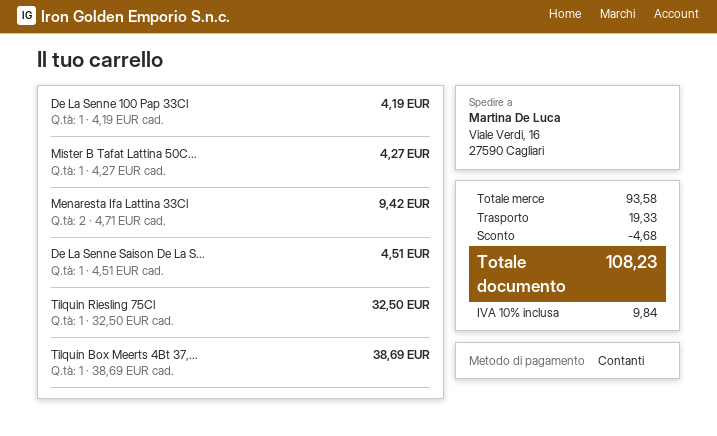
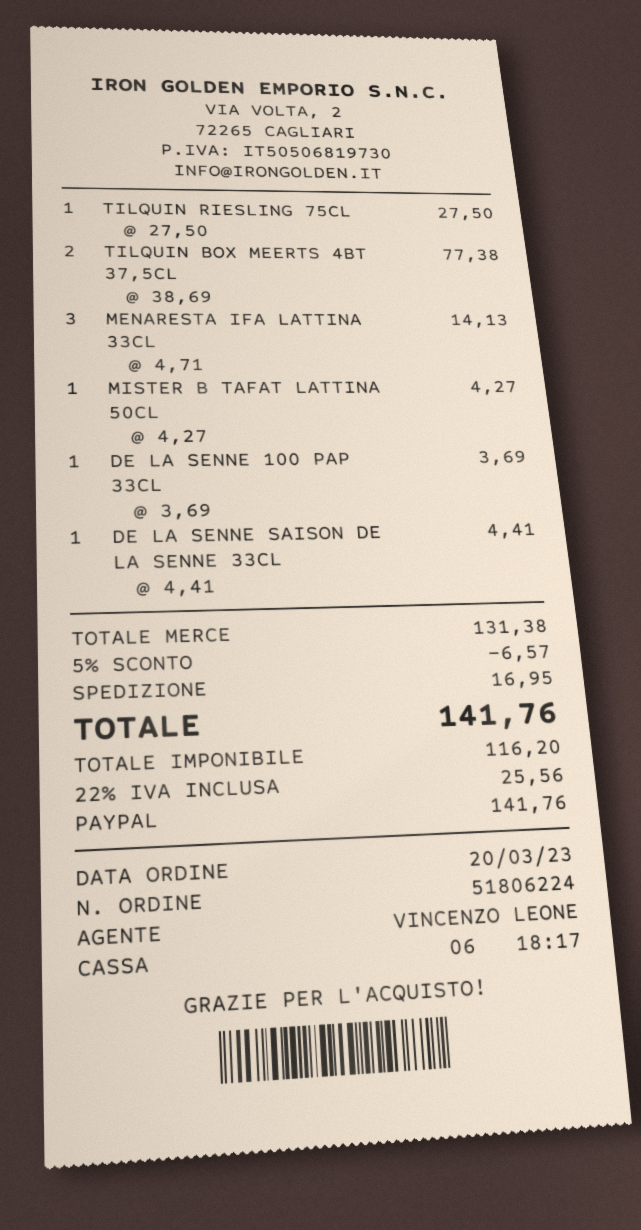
payment method: cash -> PayPal
De La Senne 100 Pap 33Cl: 1 x 4.19 = 4.19 -> 1 x 3.69 = 3.69
Menaresta Ifa Lattina 33Cl: 2 x 4.71 = 9.42 -> 3 x 4.71 = 14.13
De La Senne Saison De La S...: 1 x 4.51 = 4.51 -> 1 x 4.41 = 4.41
Tilquin Riesling 75Cl: 1 x 32.50 = 32.50 -> 1 x 27.50 = 27.50
Tilquin Box Meerts 4Bt 37,...: 1 x 38.69 = 38.69 -> 2 x 38.69 = 77.38
subtotal: 93.58 -> 131.38
discount: 4.68 -> 6.57
shipping: 19.33 -> 16.95
tax: 10% = 9.84 -> 22% = 25.56
total: 108.23 -> 141.76

